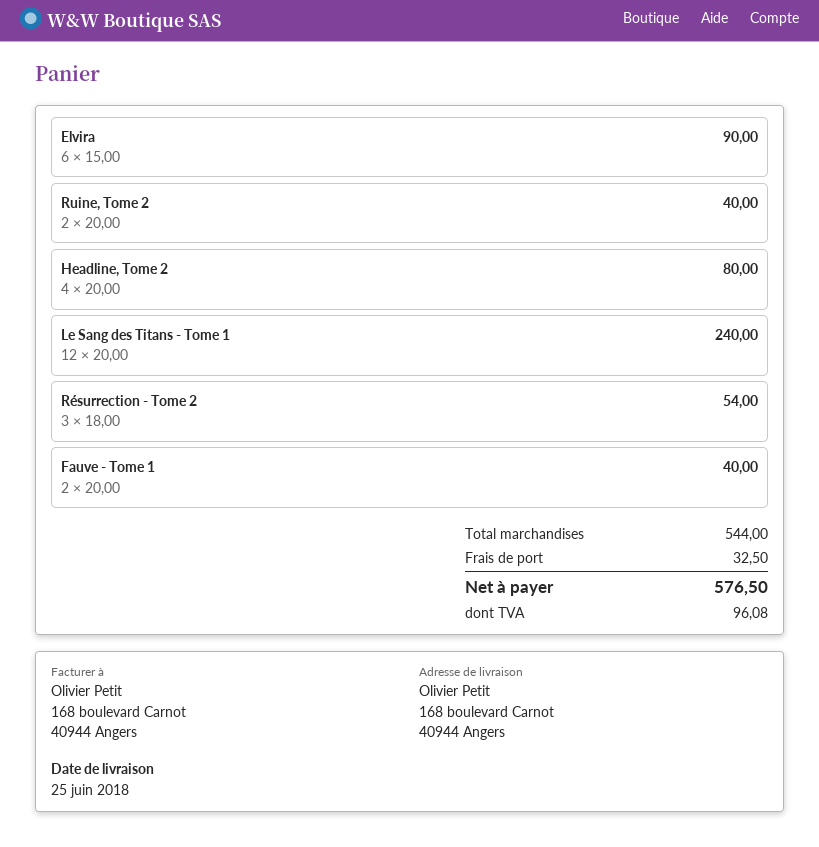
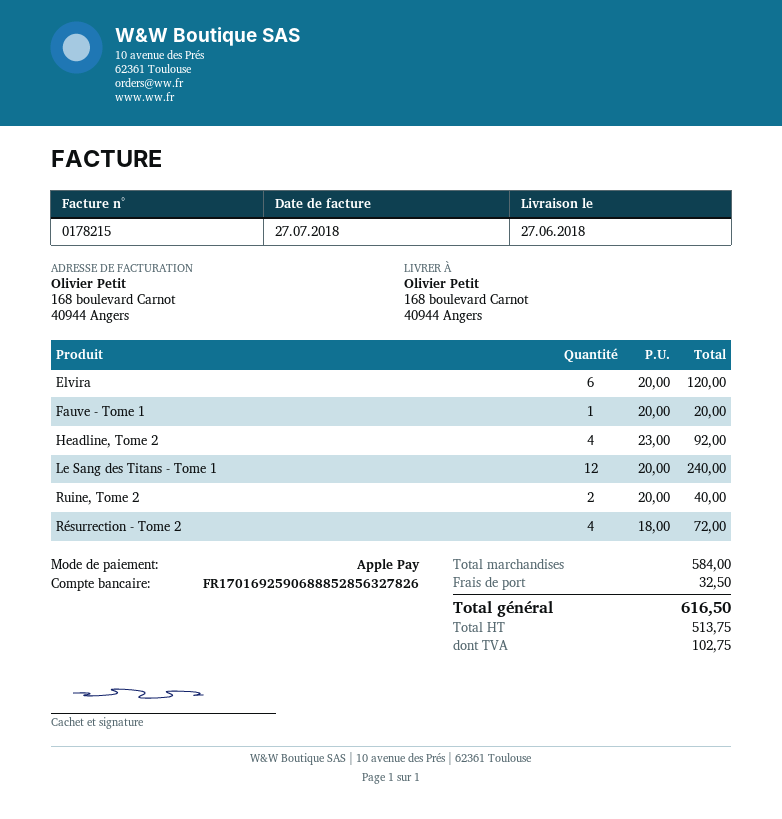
delivery date: 2018-06-25 -> 2018-06-27
Elvira: 6 x 15.00 = 90.00 -> 6 x 20.00 = 120.00
Headline, Tome 2: 4 x 20.00 = 80.00 -> 4 x 23.00 = 92.00
Résurrection - Tome 2: 3 x 18.00 = 54.00 -> 4 x 18.00 = 72.00
Fauve - Tome 1: 2 x 20.00 = 40.00 -> 1 x 20.00 = 20.00
subtotal: 544.00 -> 584.00
tax: 96.08 -> 102.75
total: 576.50 -> 616.50

